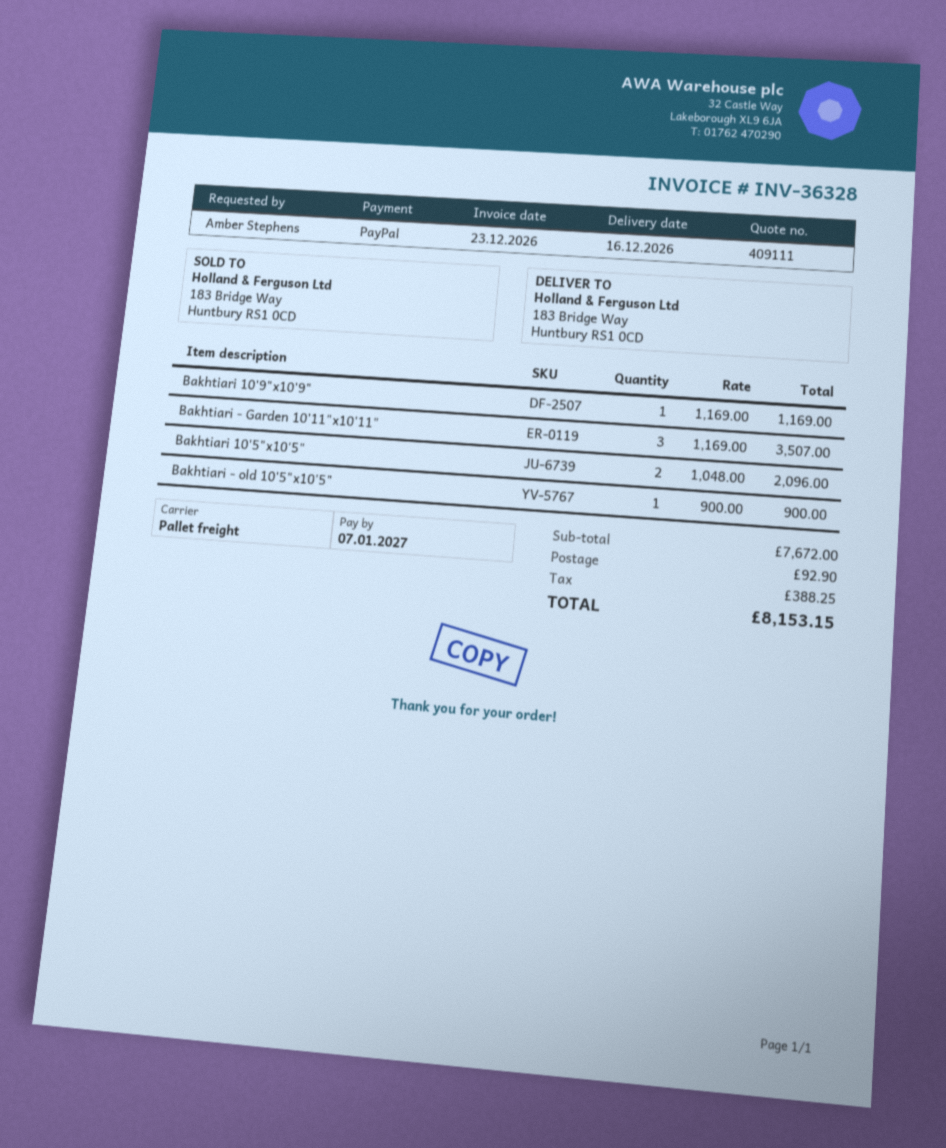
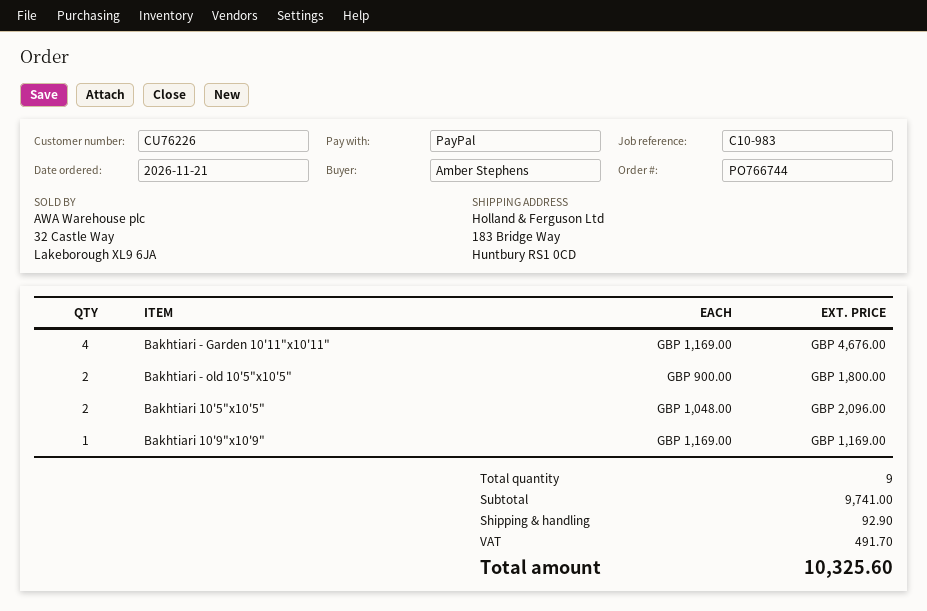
Bakhtiari - Garden 10'11"x10'11": 3 x 1169.00 = 3507.00 -> 4 x 1169.00 = 4676.00
Bakhtiari - old 10'5"x10'5": 1 x 900.00 = 900.00 -> 2 x 900.00 = 1800.00
subtotal: 7672.00 -> 9741.00
tax: 388.25 -> 491.70
total: 8153.15 -> 10325.60

